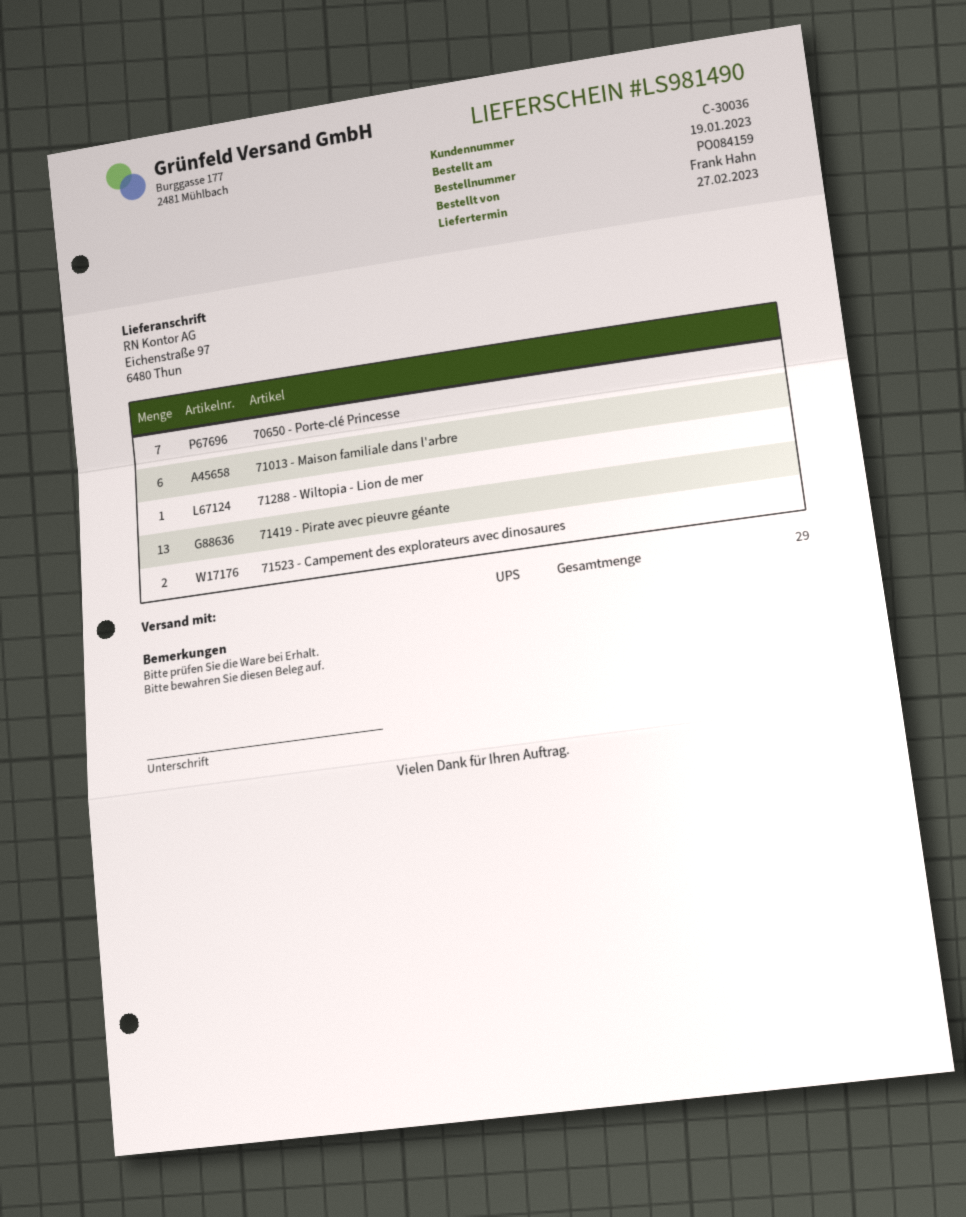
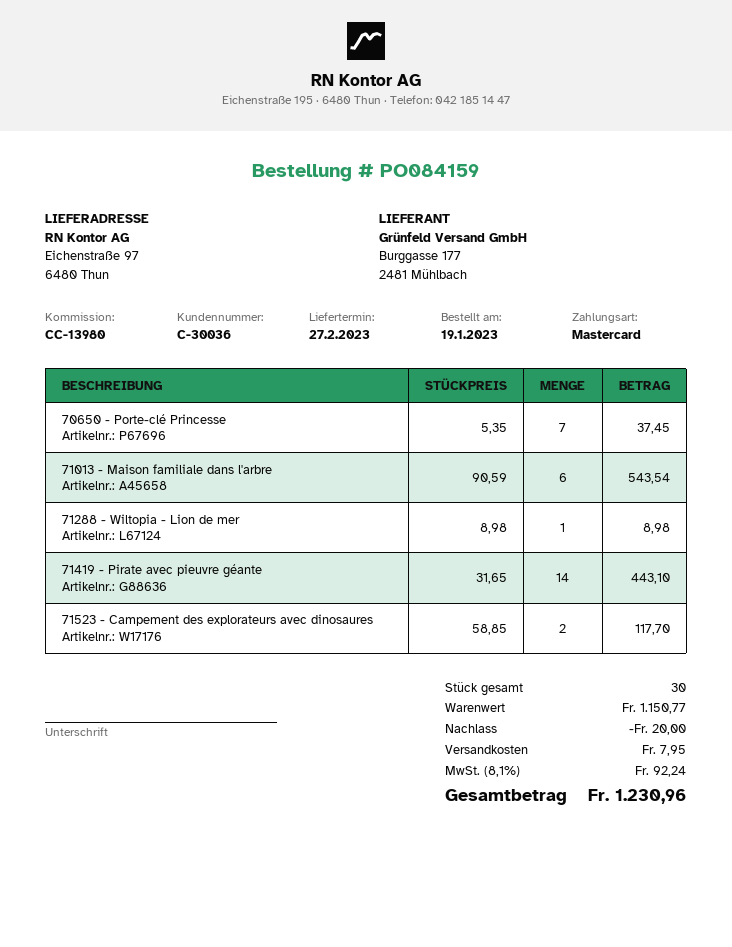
71419 - Pirate avec pieuvre géante: 13 -> 14
total quantity: 29 -> 30

